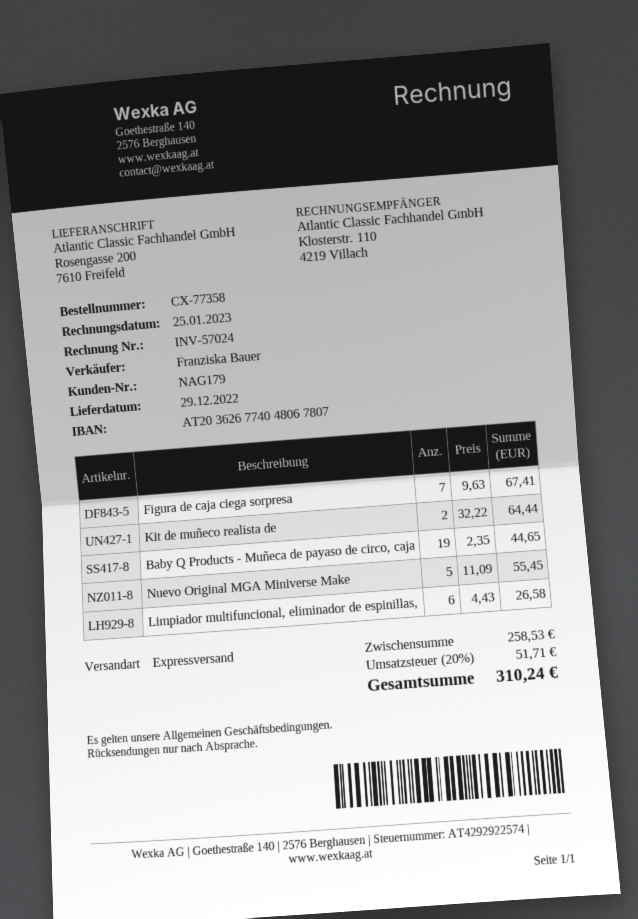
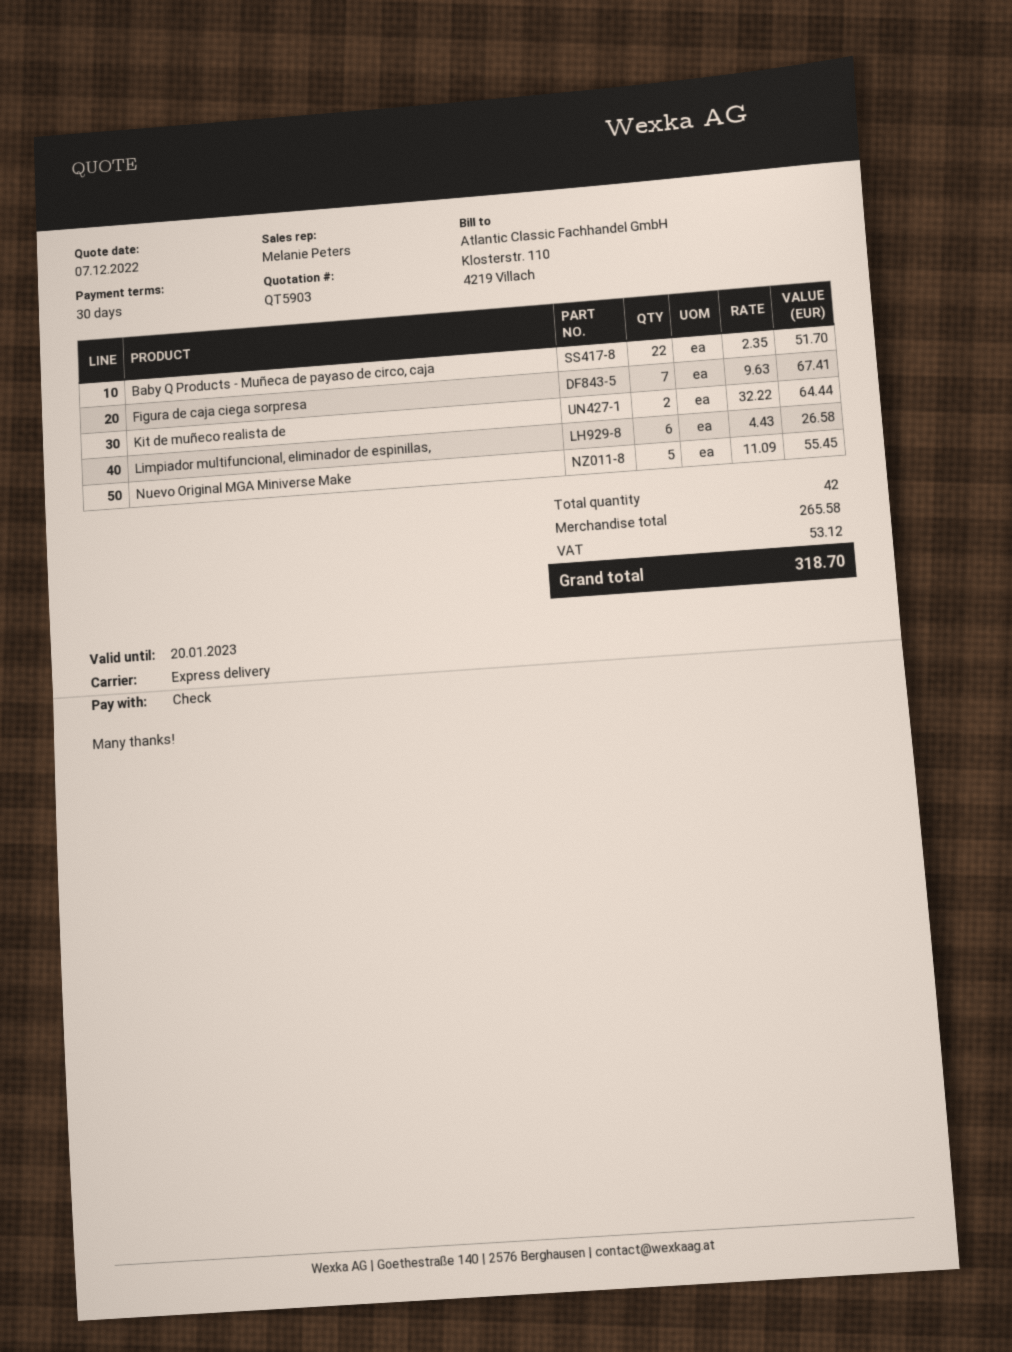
sales rep: Franziska Bauer -> Melanie Peters
Baby Q Products - Muñeca de payaso de circo, caja: 19 x 2.35 = 44.65 -> 22 x 2.35 = 51.70
subtotal: 258.53 -> 265.58
tax: 51.71 -> 53.12
total: 310.24 -> 318.70

